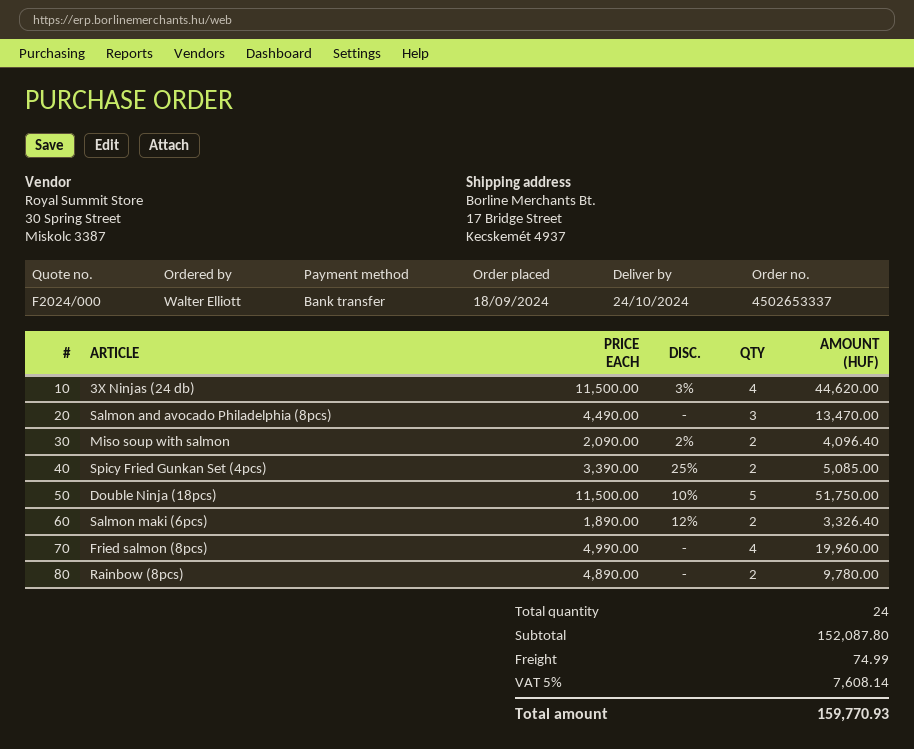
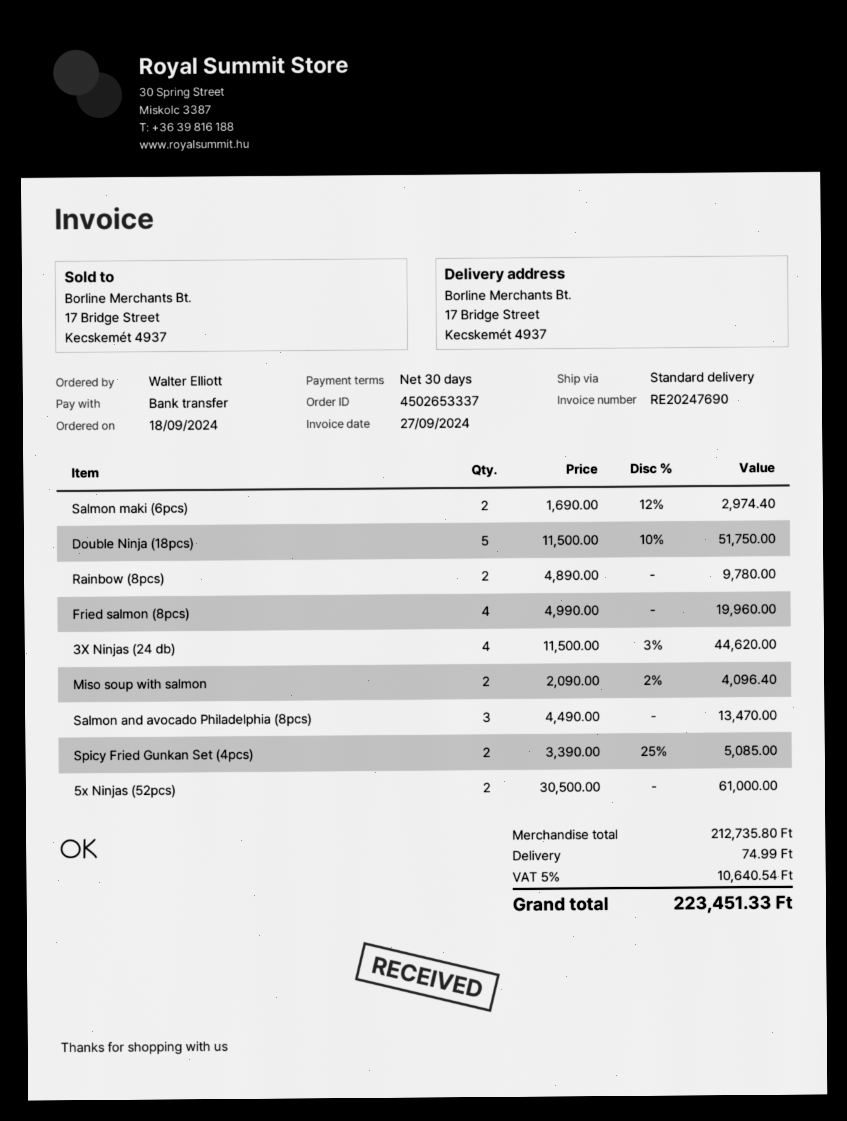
Salmon maki (6pcs): 2 x 1890.00 - 12% = 3326.40 -> 2 x 1690.00 - 12% = 2974.40
5x Ninjas (52pcs): none -> 2 x 30500.00 = 61000.00
subtotal: 152087.80 -> 212735.80
tax: 5% = 7608.14 -> 5% = 10640.54
total: 159770.93 -> 223451.33

